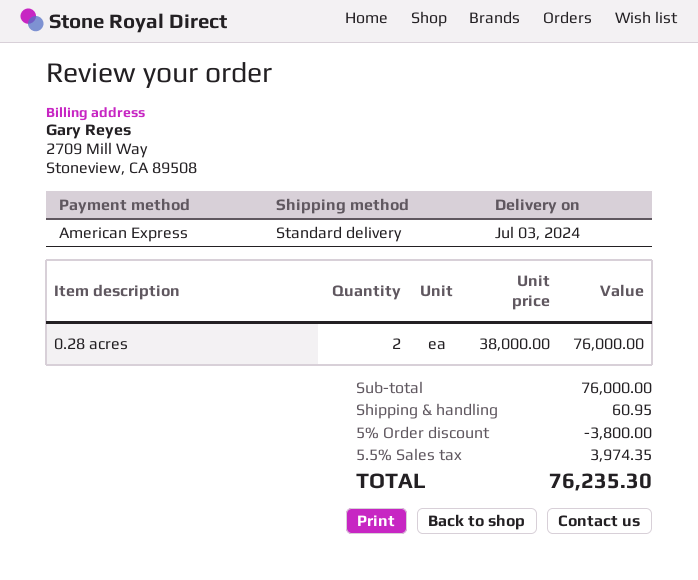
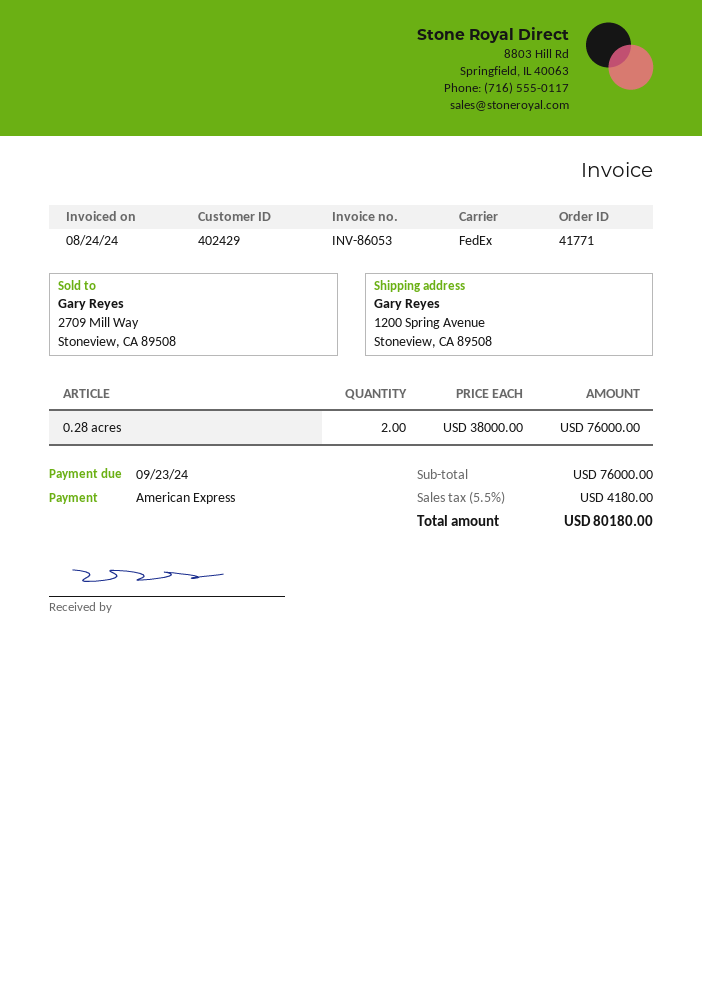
shipping method: standard -> FedEx
discount: 5% = 3800.00 -> none
shipping: 60.95 -> none
tax: 5.5% = 3974.35 -> 5.5% = 4180.00
total: 76235.30 -> 80180.00

